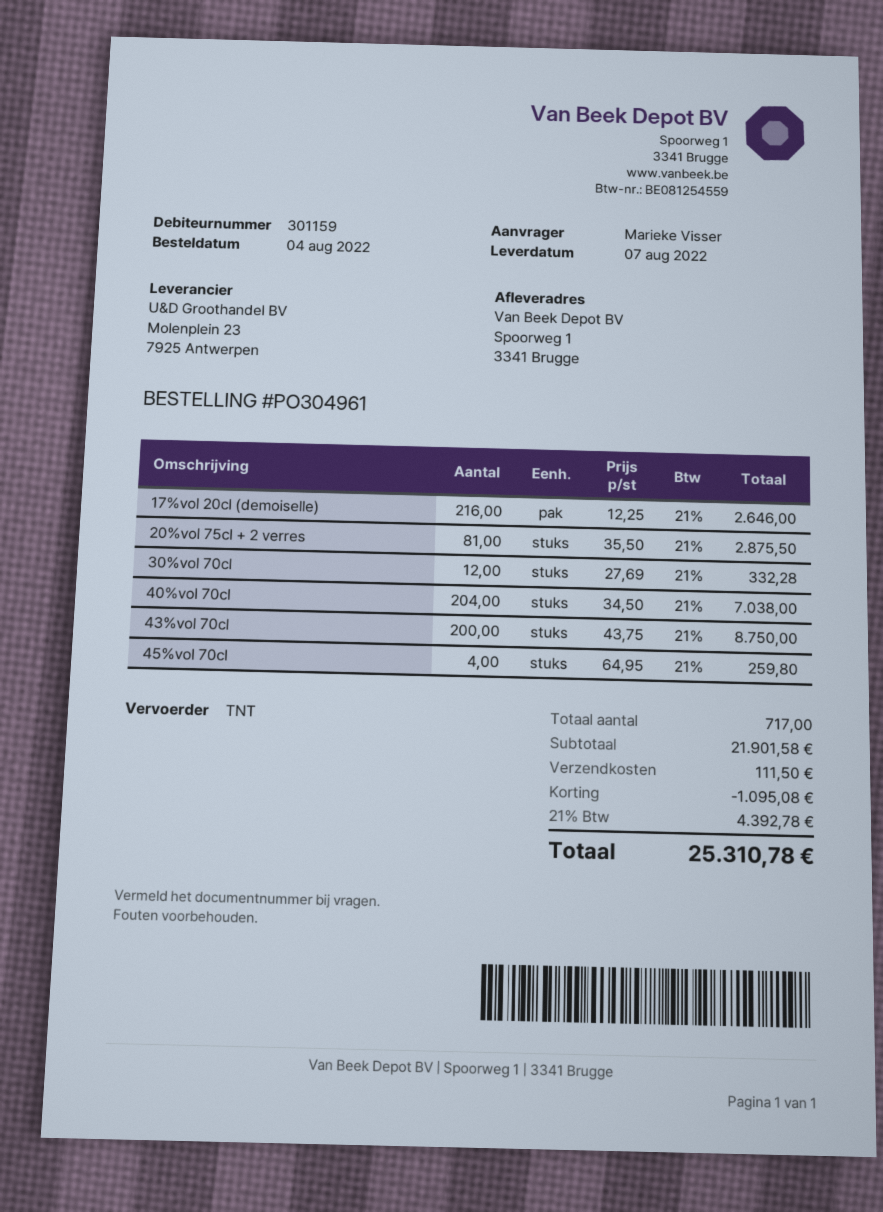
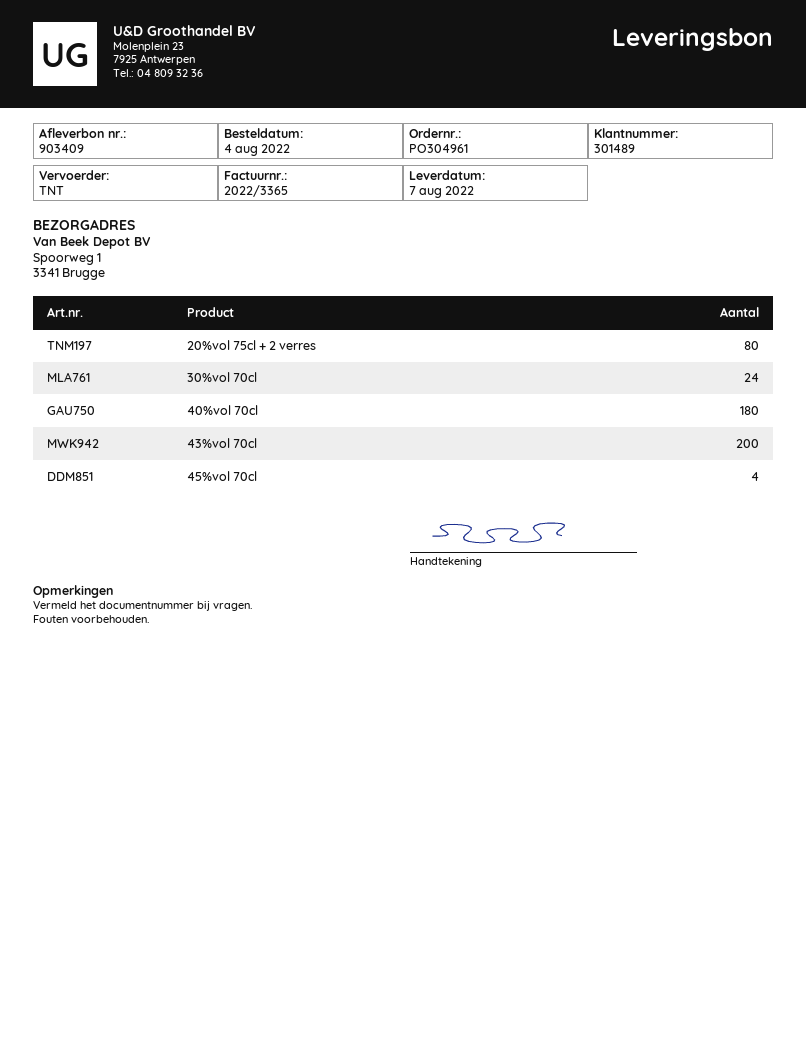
customer number: 301159 -> 301489
17%vol 20cl (demoiselle): 216 -> none
20%vol 75cl + 2 verres: 81 -> 80
30%vol 70cl: 12 -> 24
40%vol 70cl: 204 -> 180

